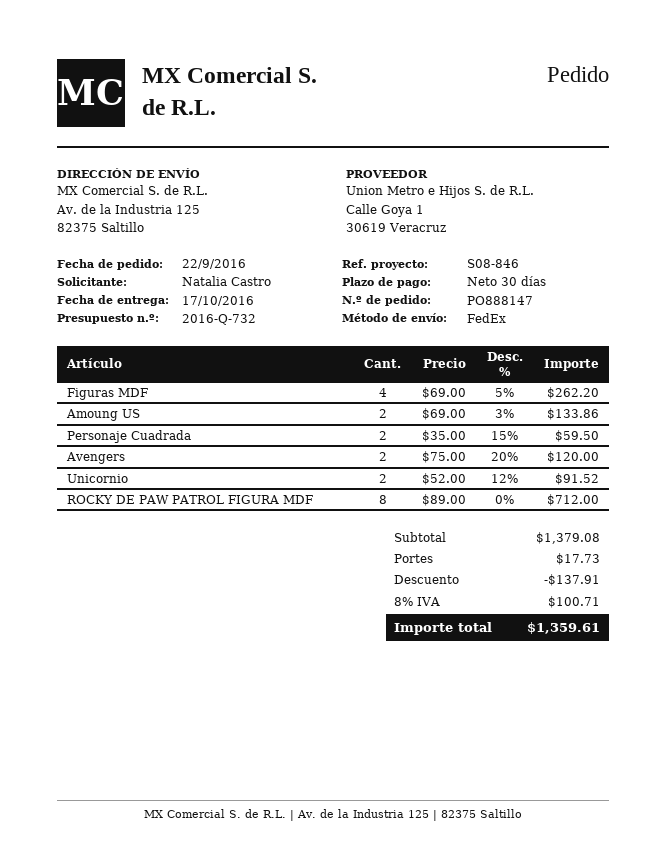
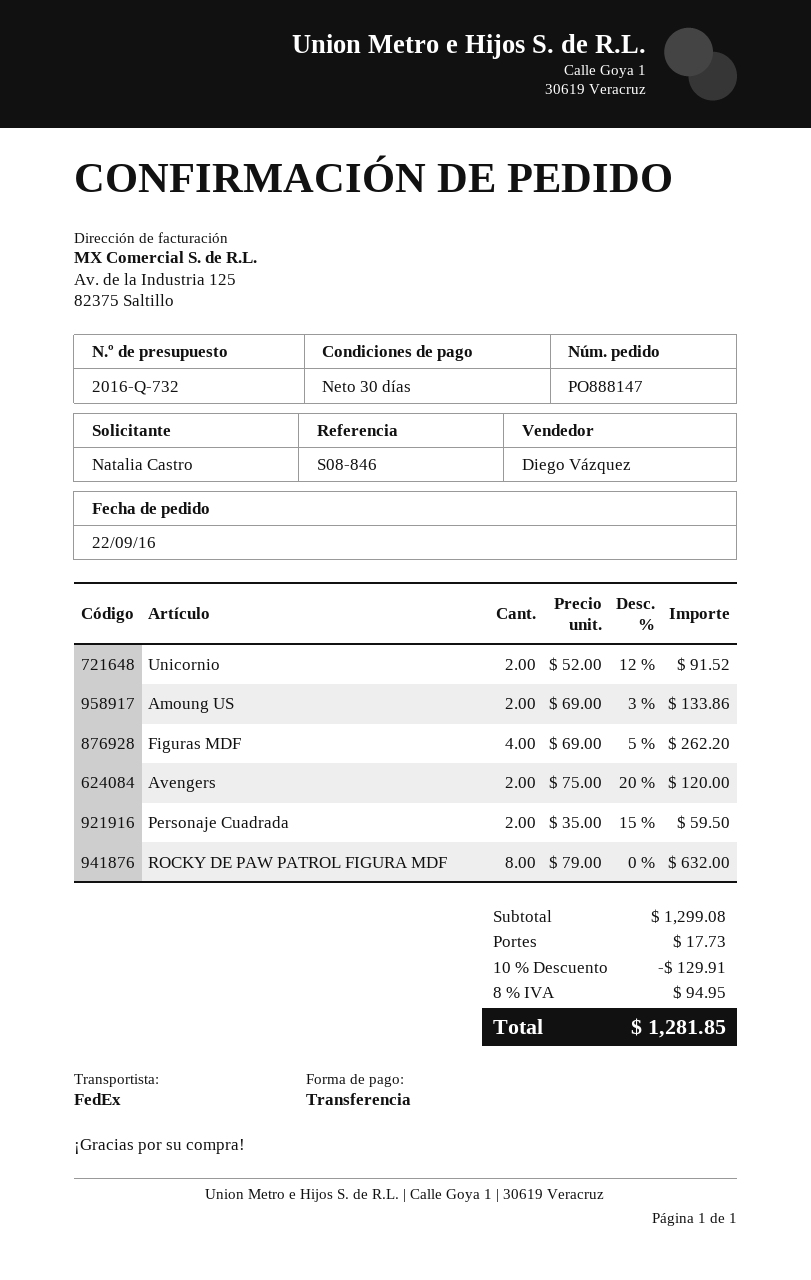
ROCKY DE PAW PATROL FIGURA MDF: 8 x 89.00 = 712.00 -> 8 x 79.00 = 632.00
subtotal: 1379.08 -> 1299.08
discount: 137.91 -> 129.91
tax: 8% = 100.71 -> 8% = 94.95
total: 1359.61 -> 1281.85

